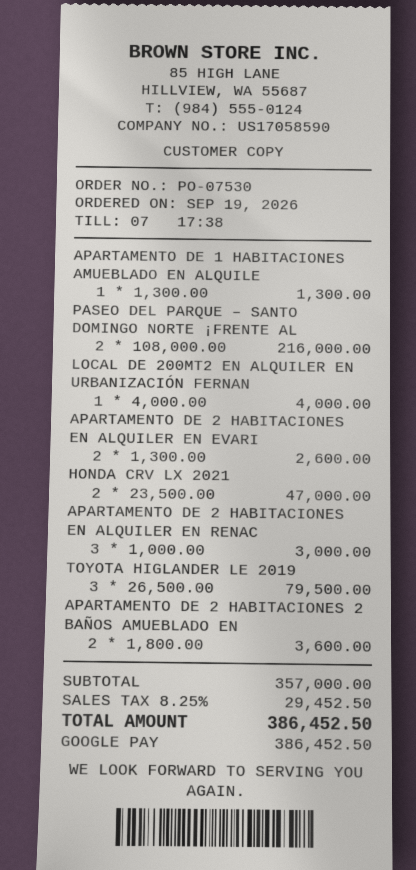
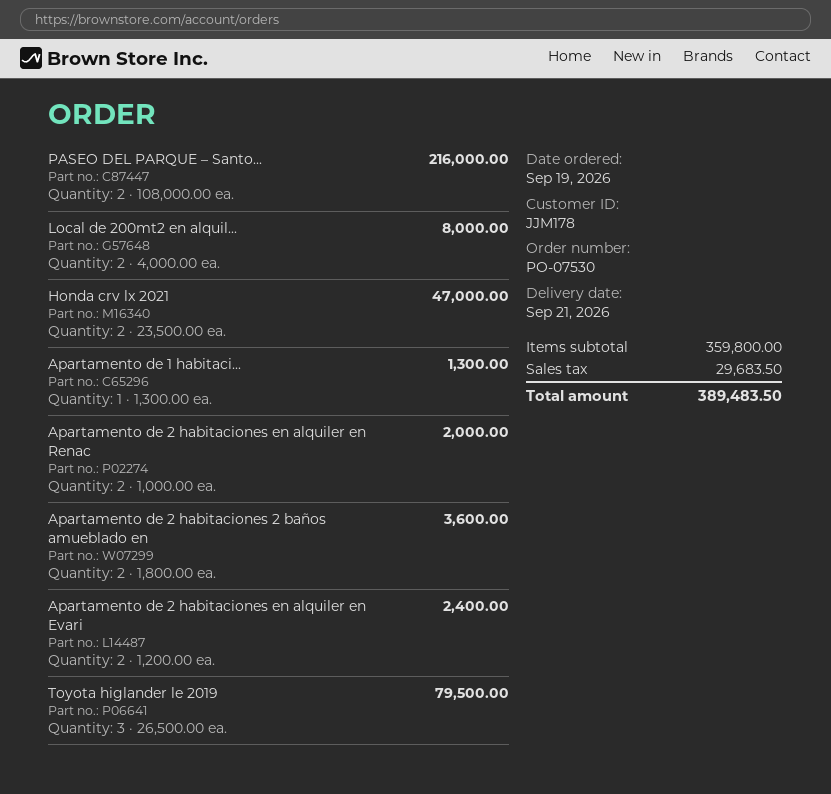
LOCAL DE 200MT2 EN ALQUILER EN URBANIZACIÓN FERNAN: 1 x 4000.00 = 4000.00 -> 2 x 4000.00 = 8000.00
APARTAMENTO DE 2 HABITACIONES EN ALQUILER EN EVARI: 2 x 1300.00 = 2600.00 -> 2 x 1200.00 = 2400.00
APARTAMENTO DE 2 HABITACIONES EN ALQUILER EN RENAC: 3 x 1000.00 = 3000.00 -> 2 x 1000.00 = 2000.00
subtotal: 357000.00 -> 359800.00
tax: 29452.50 -> 29683.50
total: 386452.50 -> 389483.50

